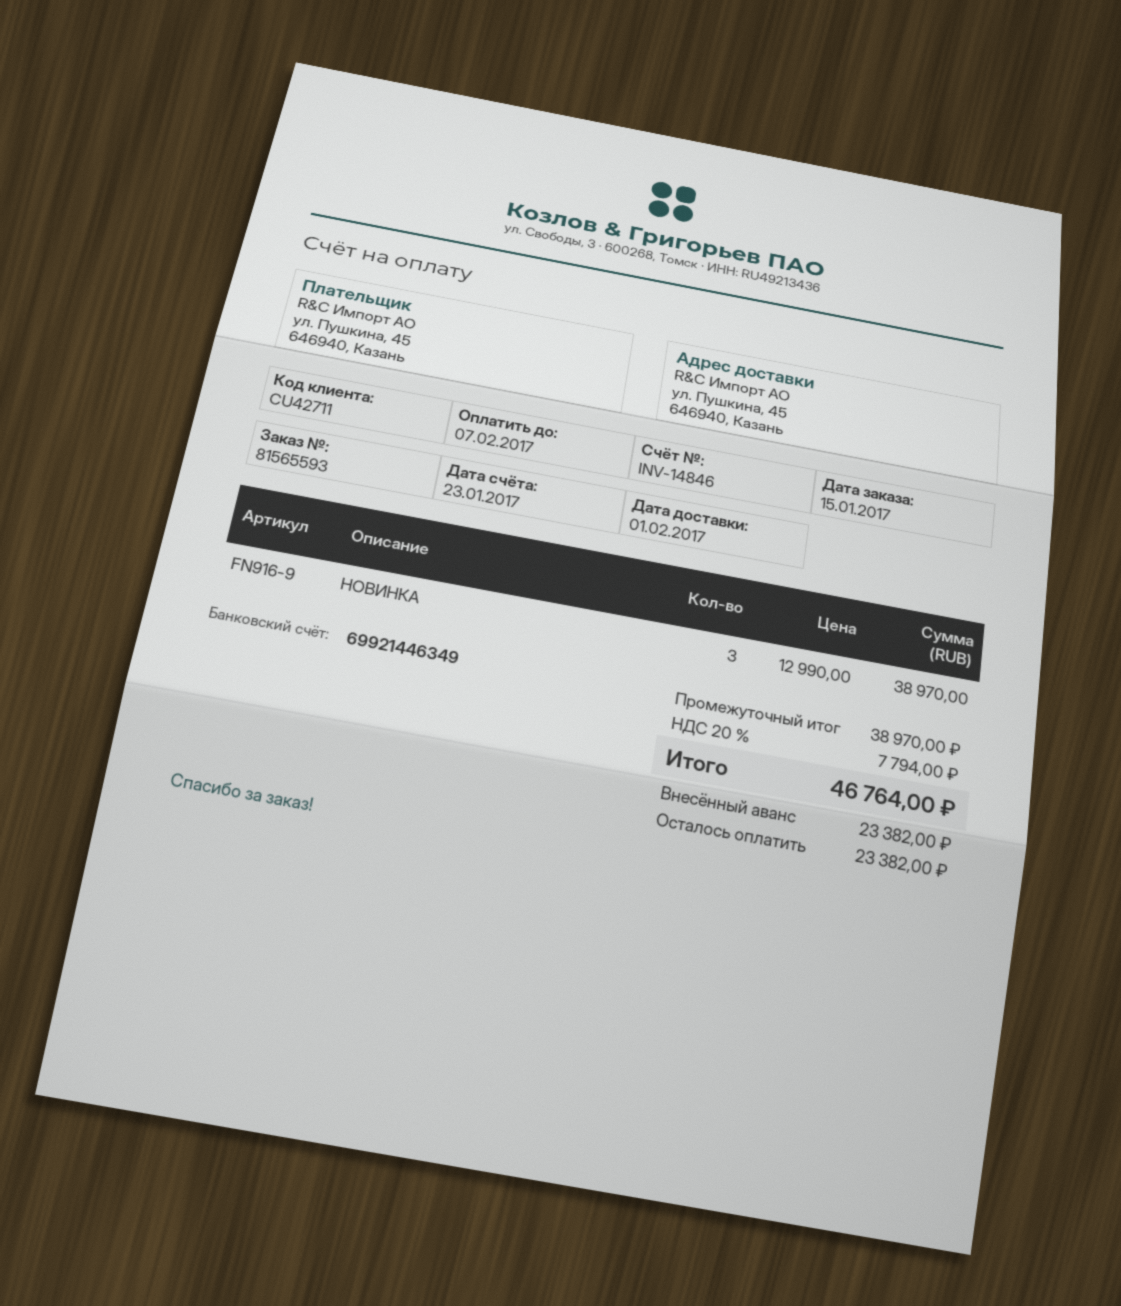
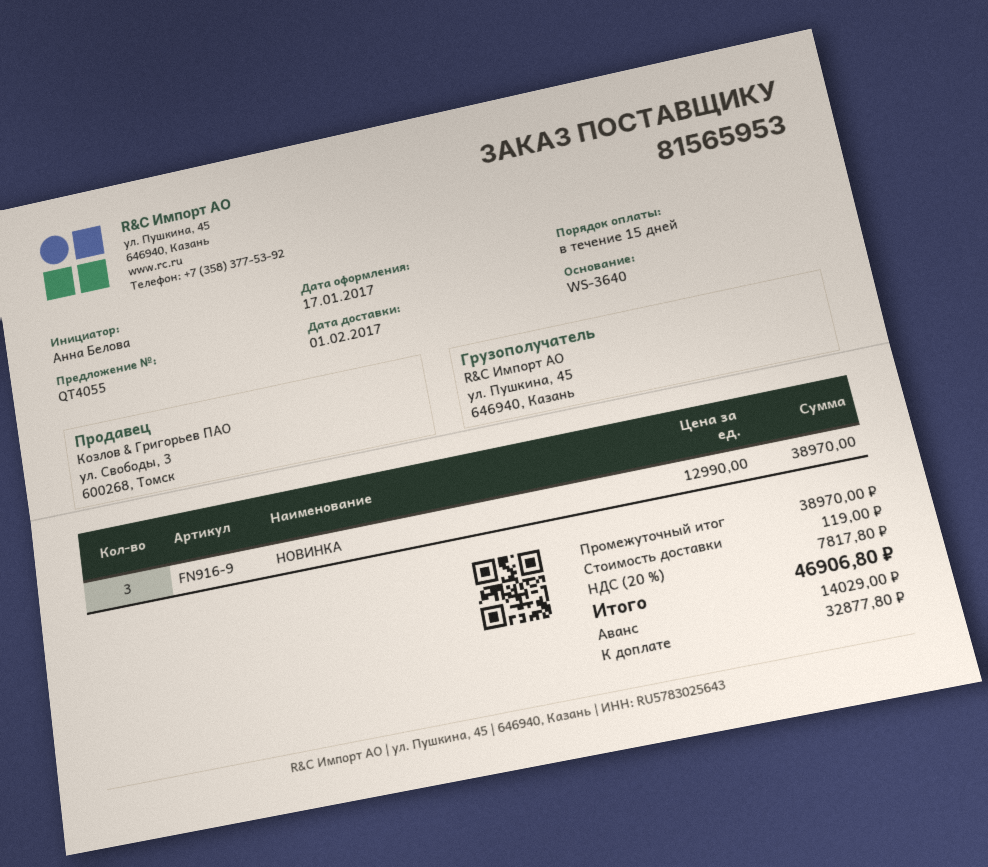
order number: 81565593 -> 81565953
order date: 2017-01-15 -> 2017-01-17
shipping: none -> 119.00
tax: 20% = 7794.00 -> 20% = 7817.80
total: 46764.00 -> 46906.80
deposit: 23382.00 -> 14029.00
balance: 23382.00 -> 32877.80

